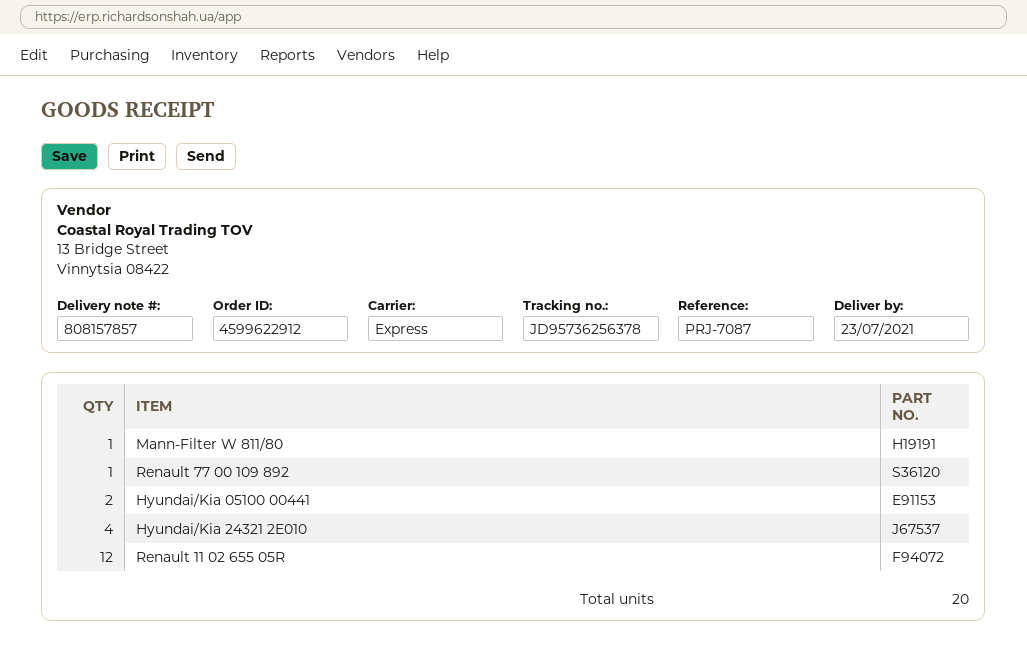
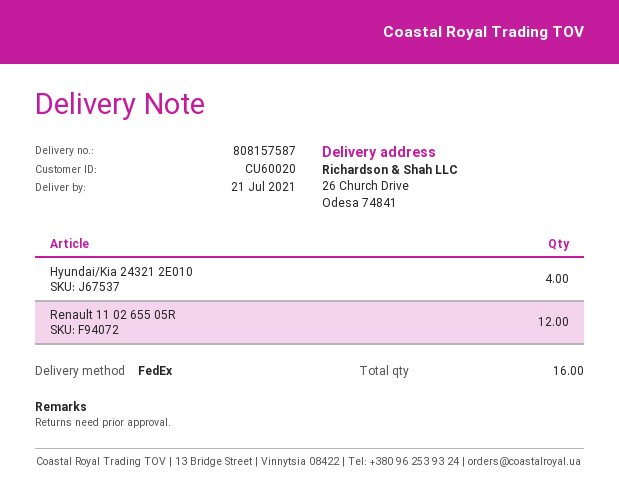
delivery note number: 808157857 -> 808157587
delivery date: 2021-07-23 -> 2021-07-21
shipping method: express -> FedEx
Mann-Filter W 811/80: 1 -> none
Renault 77 00 109 892: 1 -> none
Hyundai/Kia 05100 00441: 2 -> none
total quantity: 20 -> 16

